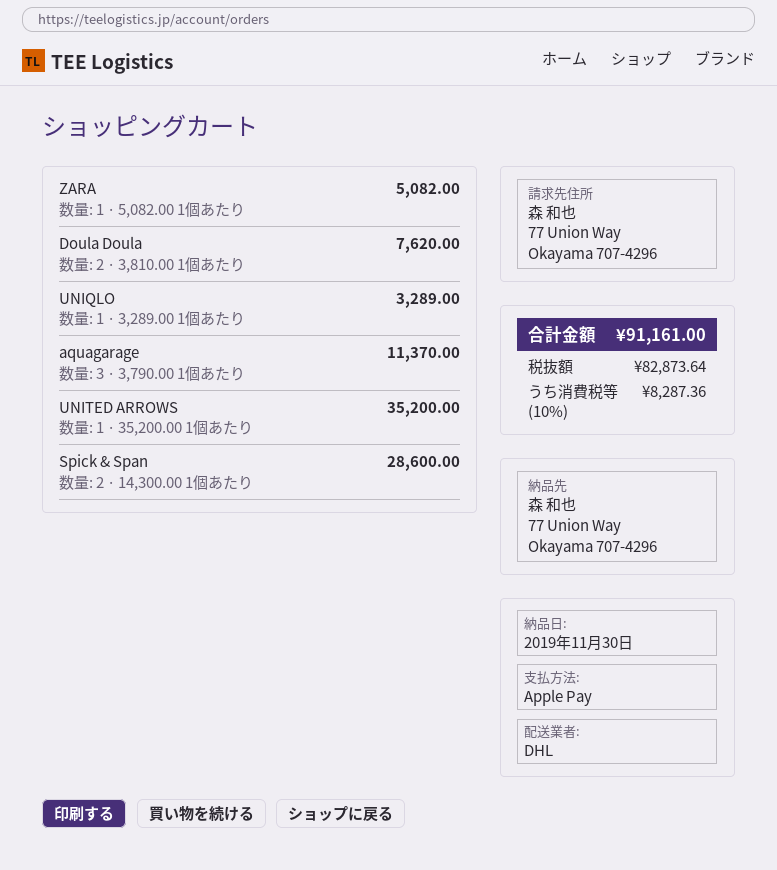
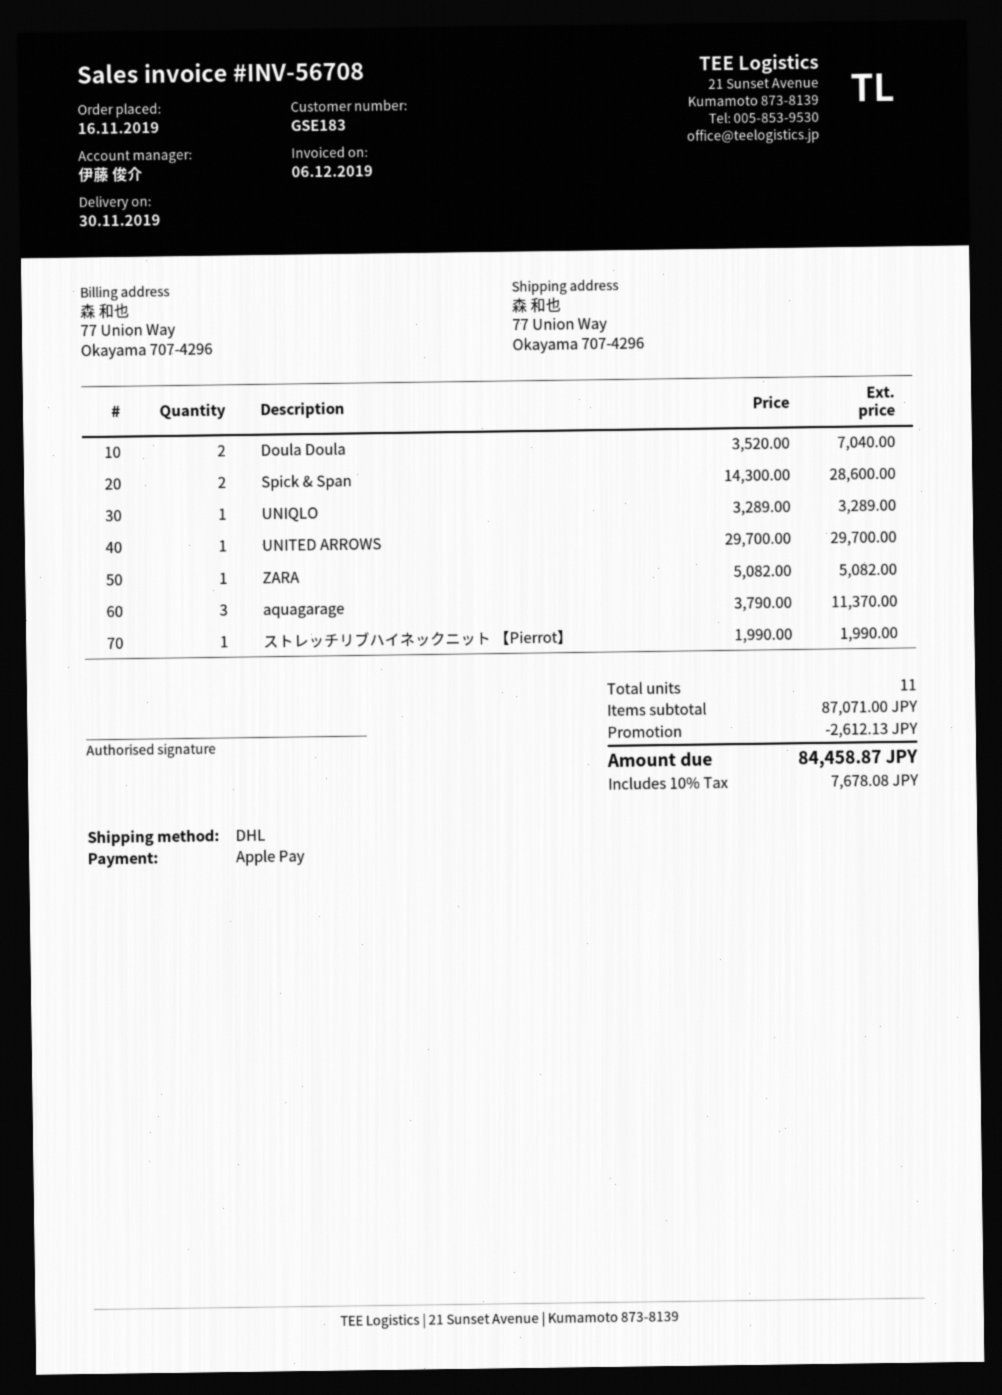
Doula Doula: 2 x 3810.00 = 7620.00 -> 2 x 3520.00 = 7040.00
UNITED ARROWS: 1 x 35200.00 = 35200.00 -> 1 x 29700.00 = 29700.00
ストレッチリブハイネックニット 【Pierrot】: none -> 1 x 1990.00 = 1990.00
discount: none -> 2612.13
tax: 10% = 8287.36 -> 10% = 7678.08
total: 91161.00 -> 84458.87

